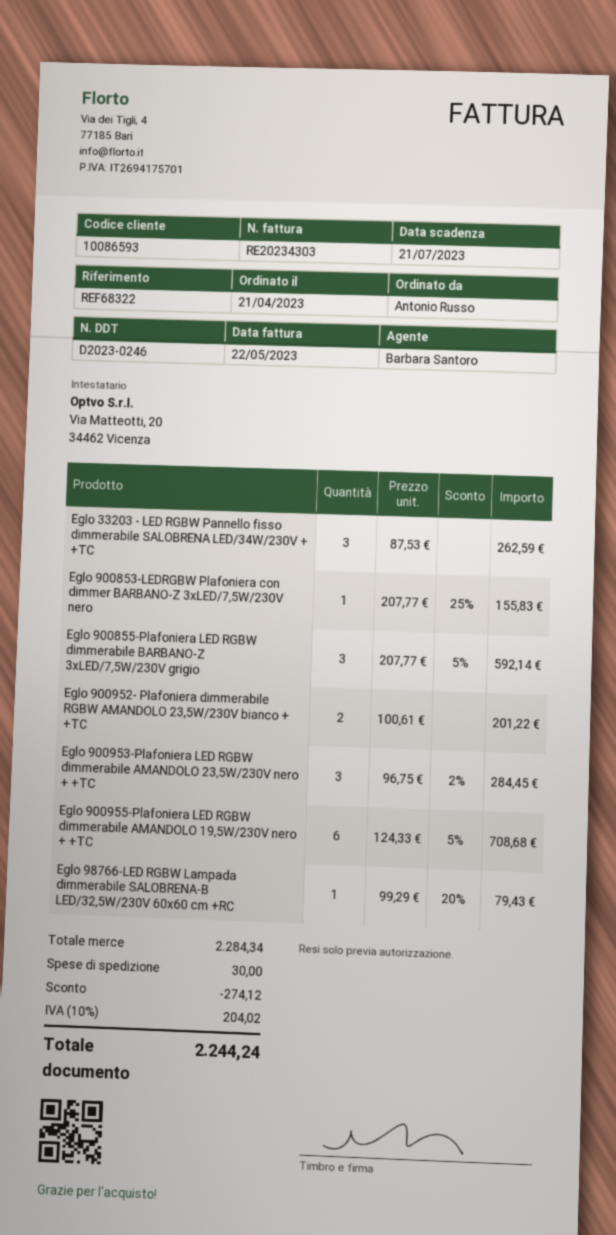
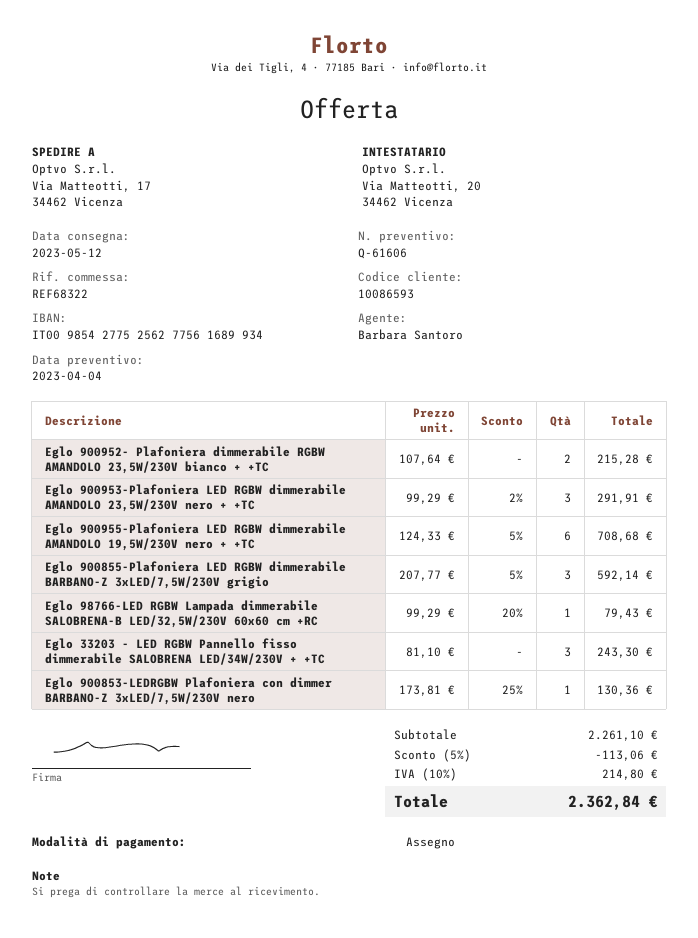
Eglo 33203 - LED RGBW Pannello fisso dimmerabile SALOBRENA LED/34W/230V + +TC: 3 x 87.53 = 262.59 -> 3 x 81.10 = 243.30
Eglo 900853-LEDRGBW Plafoniera con dimmer BARBANO-Z 3xLED/7,5W/230V nero: 1 x 207.77 - 25% = 155.83 -> 1 x 173.81 - 25% = 130.36
Eglo 900952- Plafoniera dimmerabile RGBW AMANDOLO 23,5W/230V bianco + +TC: 2 x 100.61 = 201.22 -> 2 x 107.64 = 215.28
Eglo 900953-Plafoniera LED RGBW dimmerabile AMANDOLO 23,5W/230V nero + +TC: 3 x 96.75 - 2% = 284.45 -> 3 x 99.29 - 2% = 291.91
subtotal: 2284.34 -> 2261.10
discount: 274.12 -> 113.06
shipping: 30.00 -> none
tax: 10% = 204.02 -> 10% = 214.80
total: 2244.24 -> 2362.84

